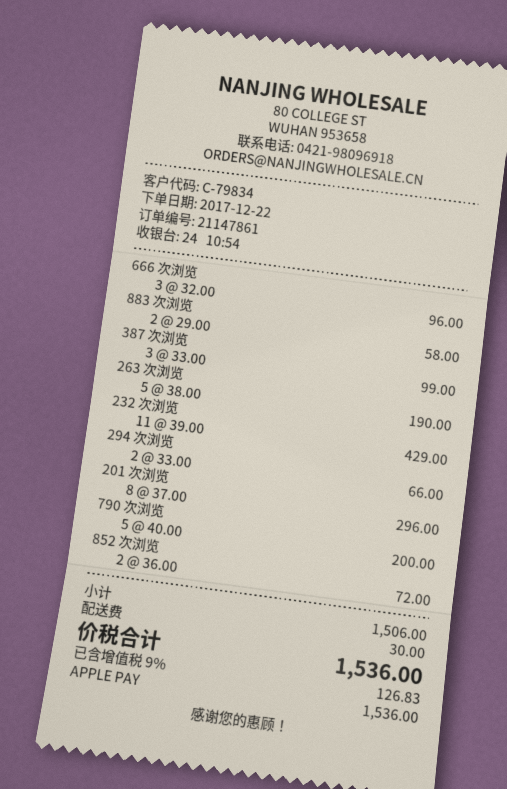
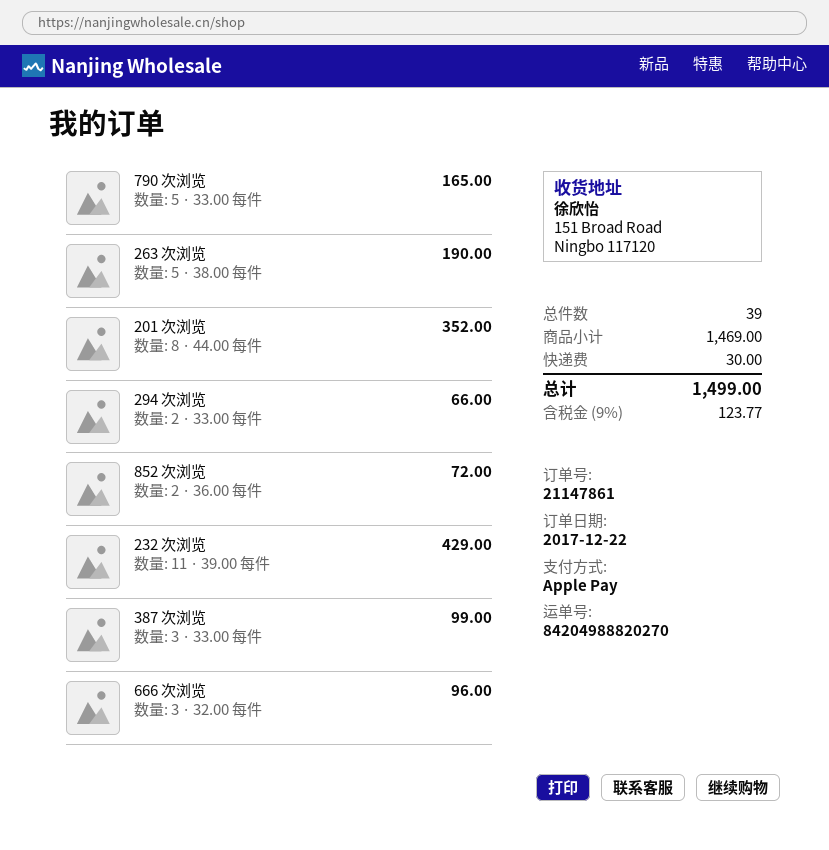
883 次浏览: 2 x 29.00 = 58.00 -> none
201 次浏览: 8 x 37.00 = 296.00 -> 8 x 44.00 = 352.00
790 次浏览: 5 x 40.00 = 200.00 -> 5 x 33.00 = 165.00
subtotal: 1506.00 -> 1469.00
tax: 9% = 126.83 -> 9% = 123.77
total: 1536.00 -> 1499.00

